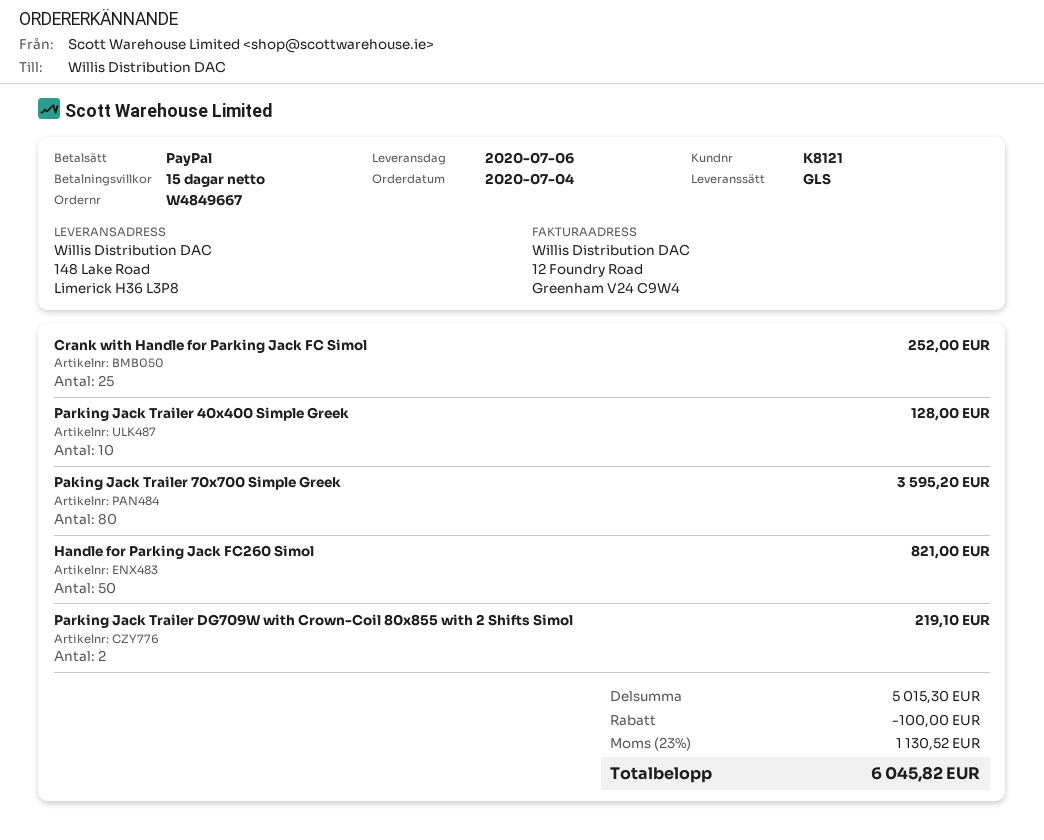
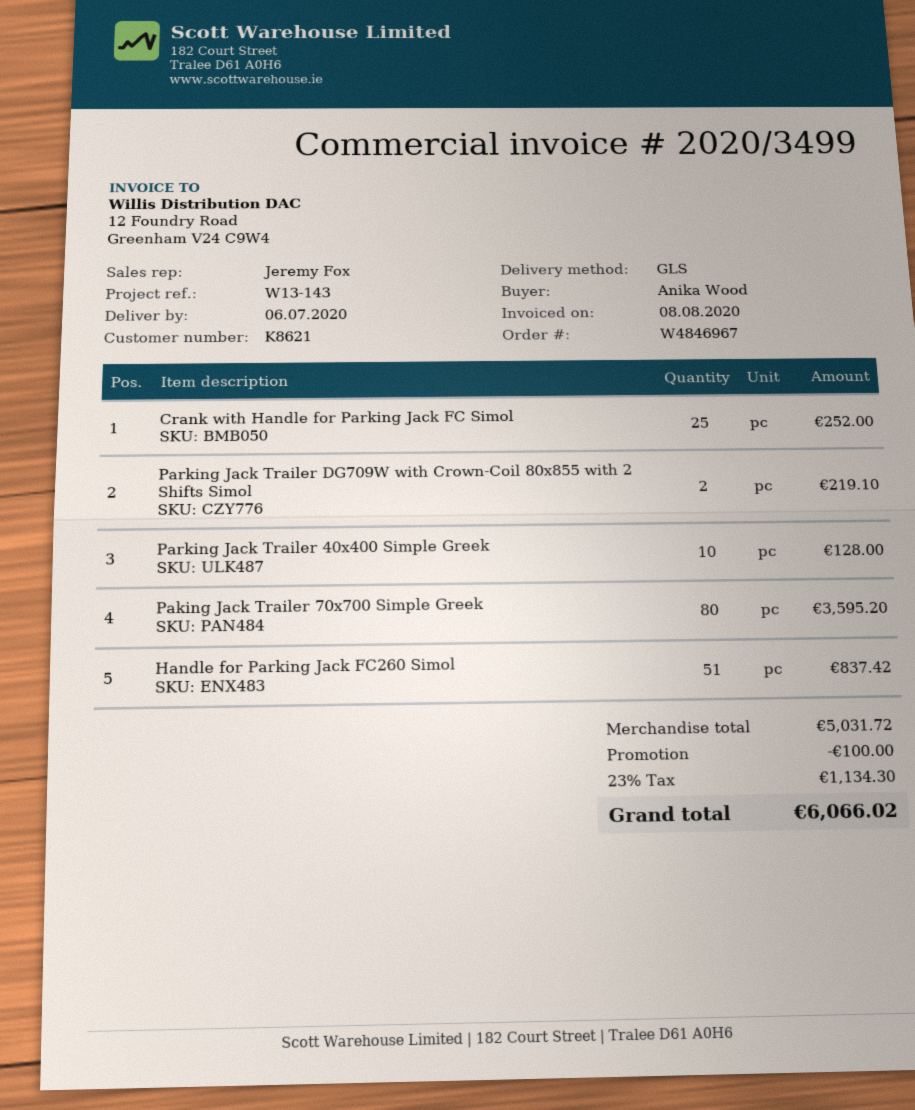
order number: W4849667 -> W4846967
customer number: K8121 -> K8621
Handle for Parking Jack FC260 Simol: 50 for 821.00 -> 51 for 837.42
subtotal: 5015.30 -> 5031.72
tax: 23% = 1130.52 -> 23% = 1134.30
total: 6045.82 -> 6066.02

